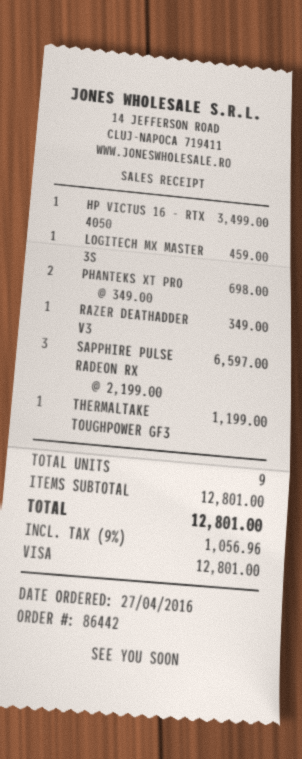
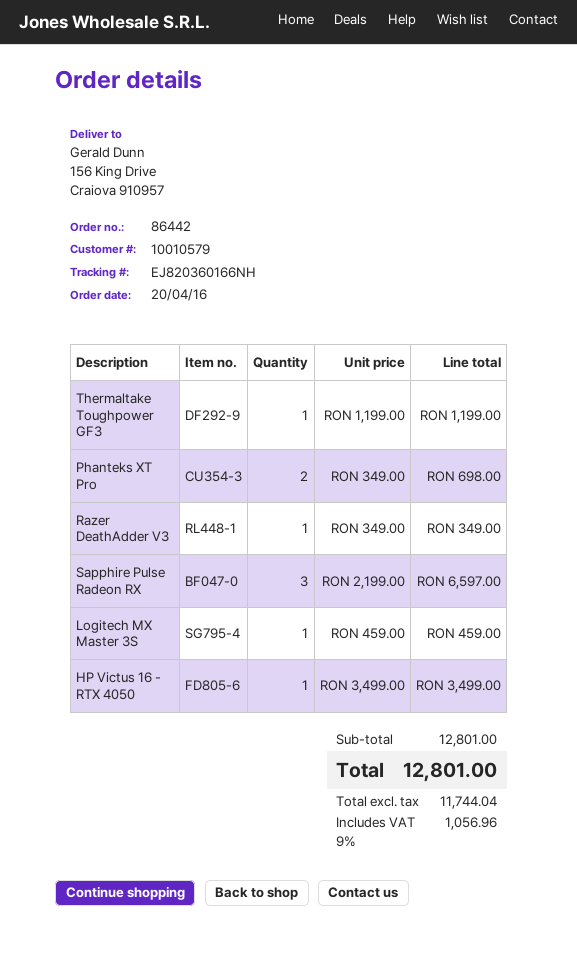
order date: 2016-04-27 -> 2016-04-20

